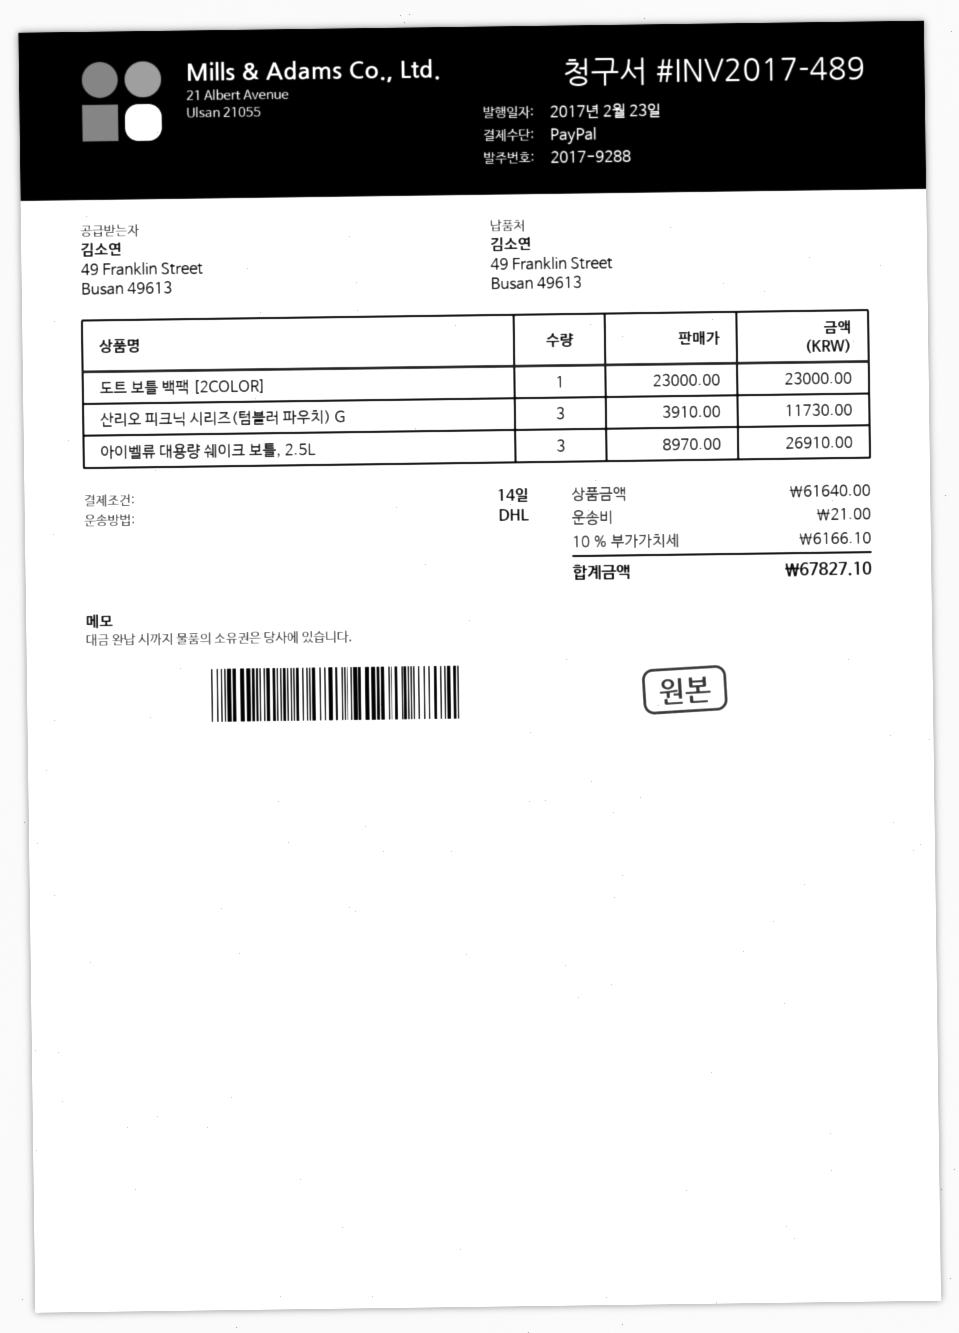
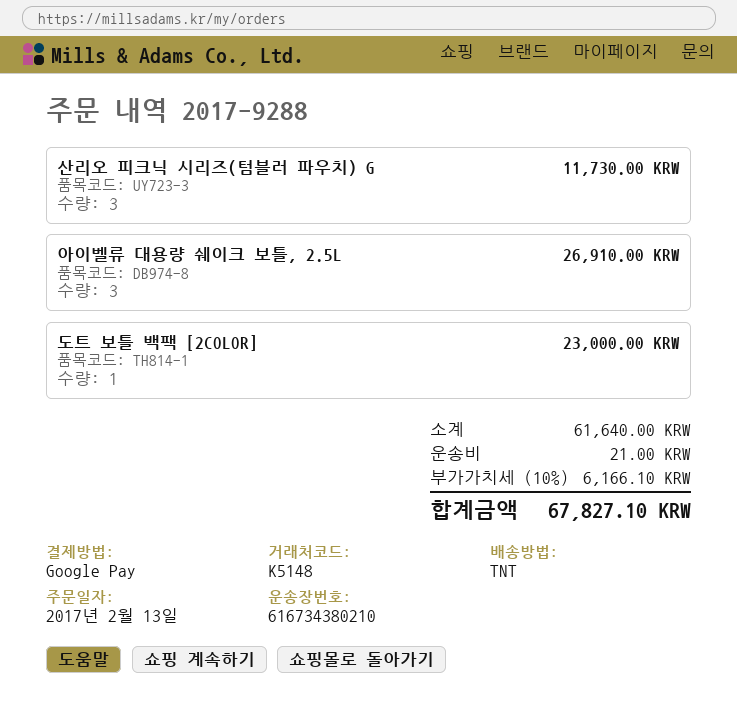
payment method: PayPal -> Google Pay
shipping method: DHL -> TNT

